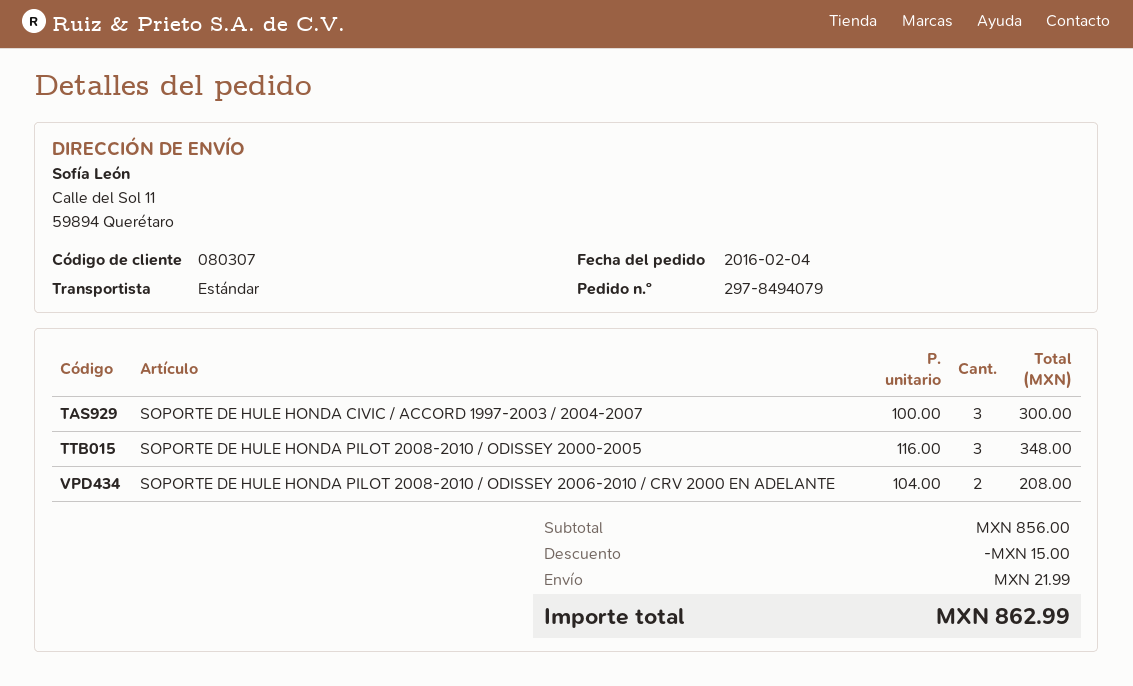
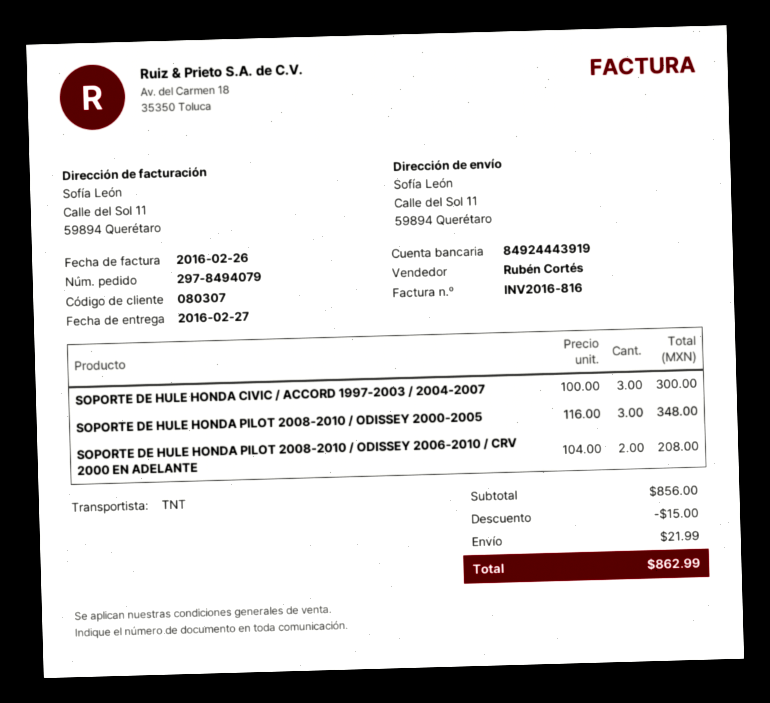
shipping method: standard -> TNT

